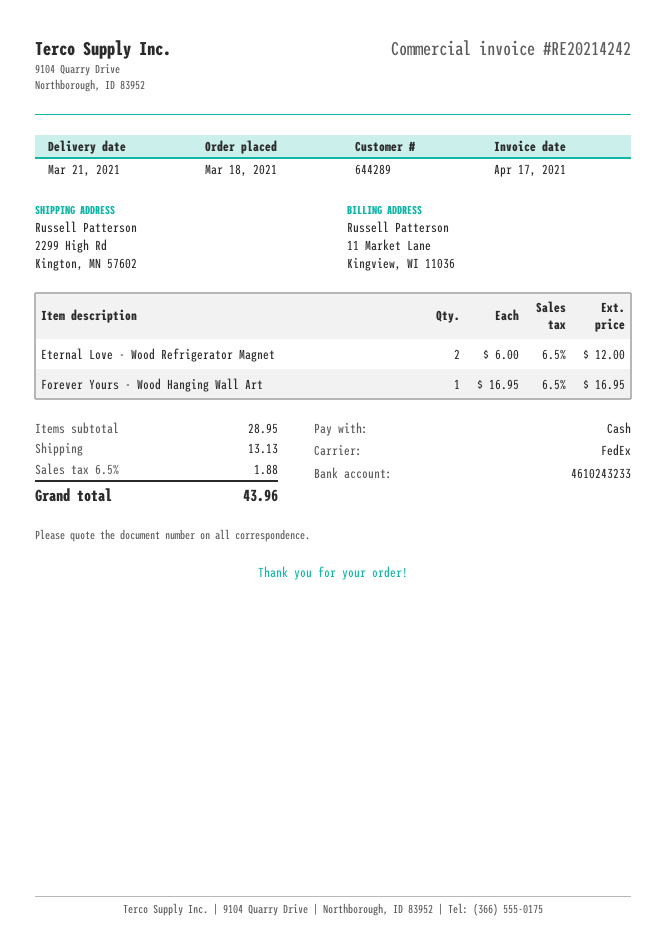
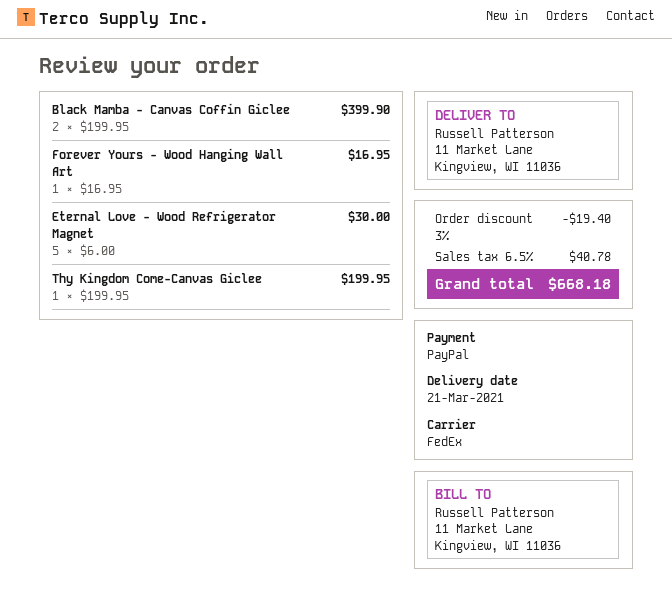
payment method: cash -> PayPal
ship to: 2299 High Rd, Kington, MN 57602 -> 11 Market Lane, Kingview, WI 11036
Eternal Love - Wood Refrigerator Magnet: 2 x 6.00 = 12.00 -> 5 x 6.00 = 30.00
Black Mamba - Canvas Coffin Giclee: none -> 2 x 199.95 = 399.90
Thy Kingdom Come-Canvas Giclee: none -> 1 x 199.95 = 199.95
discount: none -> 3% = 19.40
shipping: 13.13 -> none
tax: 6.5% = 1.88 -> 6.5% = 40.78
total: 43.96 -> 668.18

